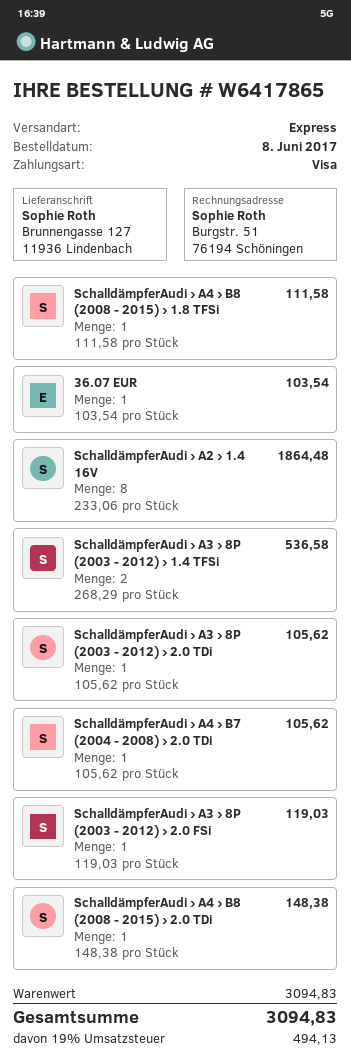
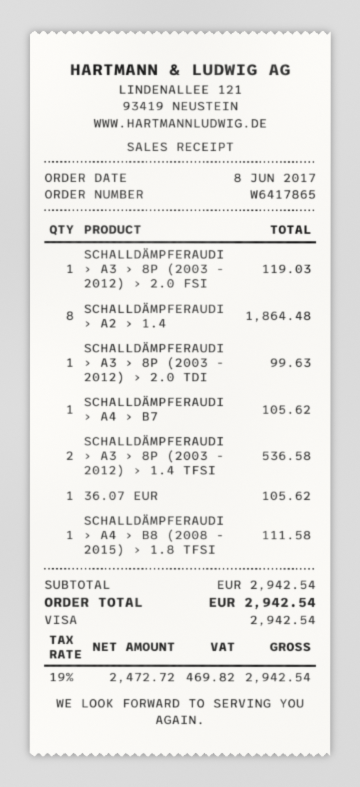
36.07 EUR: 1 for 103.54 -> 1 for 105.62
SchalldämpferAudi › A3 › 8P (2003 - 2012) › 2.0 TDi: 1 for 105.62 -> 1 for 99.63
SchalldämpferAudi › A4 › B8 (2008 - 2015) › 2.0 TDi: 1 for 148.38 -> none
subtotal: 3094.83 -> 2942.54
tax: 19% = 494.13 -> 19% = 469.82
total: 3094.83 -> 2942.54

